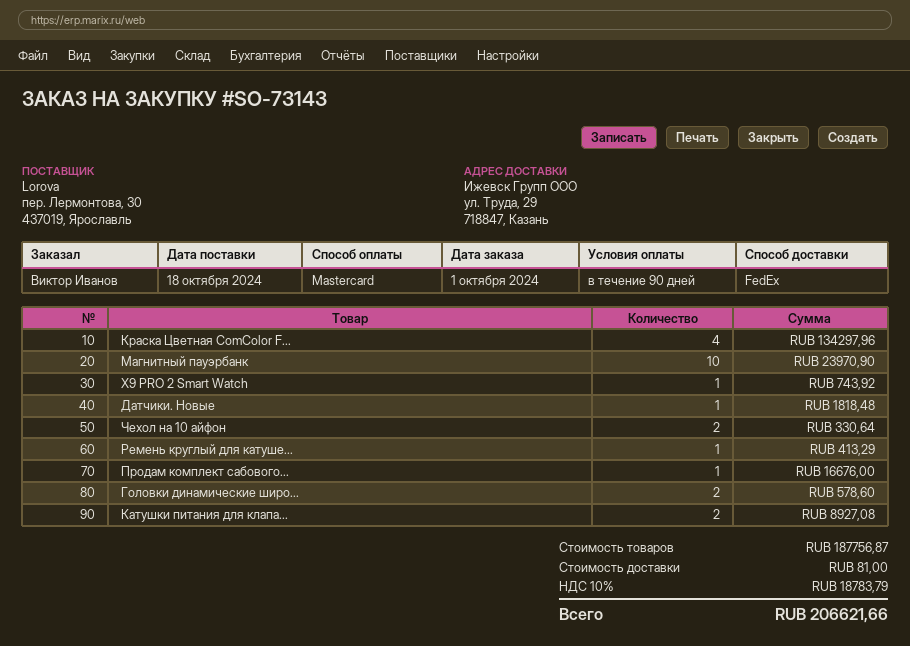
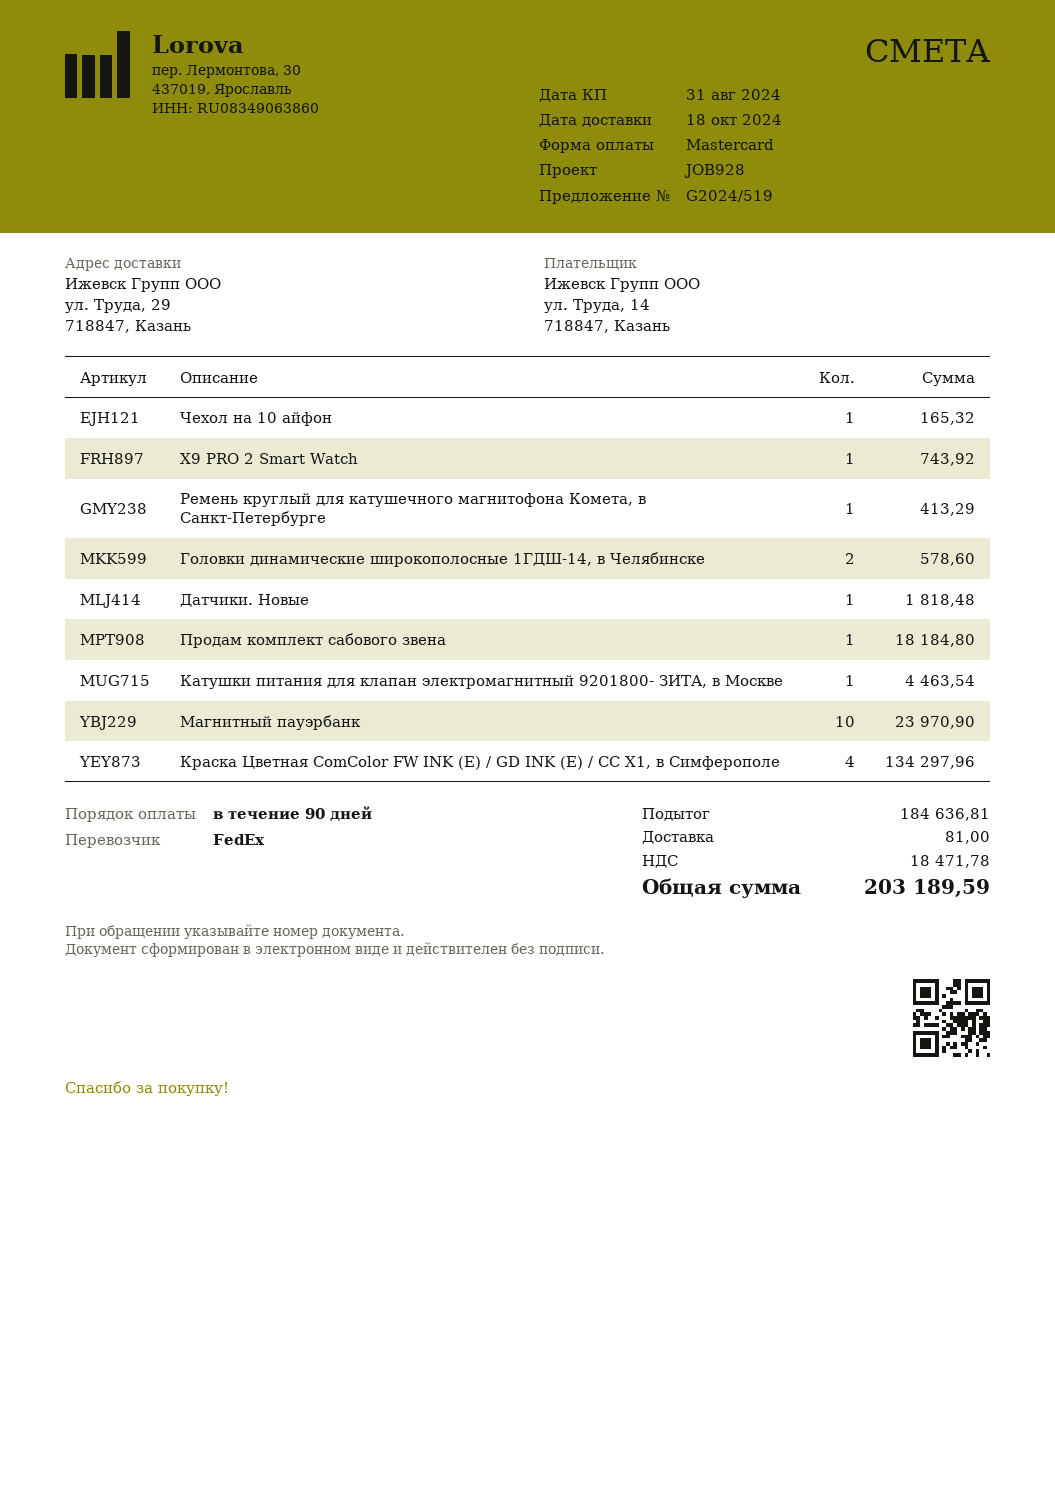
Чехол на 10 айфон: 2 for 330.64 -> 1 for 165.32
Продам комплект сабового...: 1 for 16676.00 -> 1 for 18184.80
Катушки питания для клапа...: 2 for 8927.08 -> 1 for 4463.54
subtotal: 187756.87 -> 184636.81
tax: 18783.79 -> 18471.78
total: 206621.66 -> 203189.59

